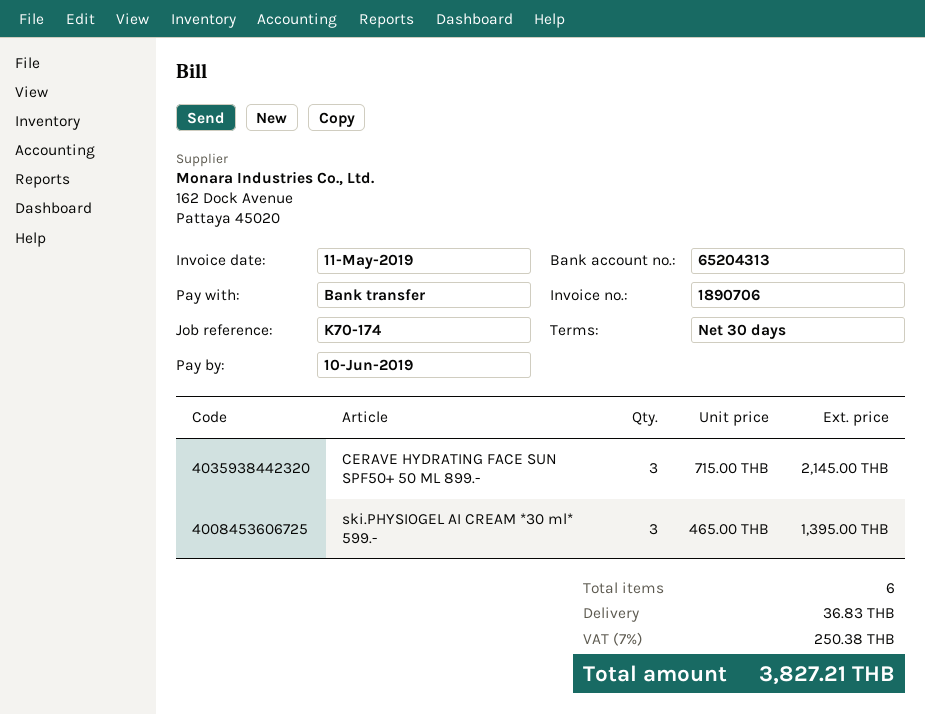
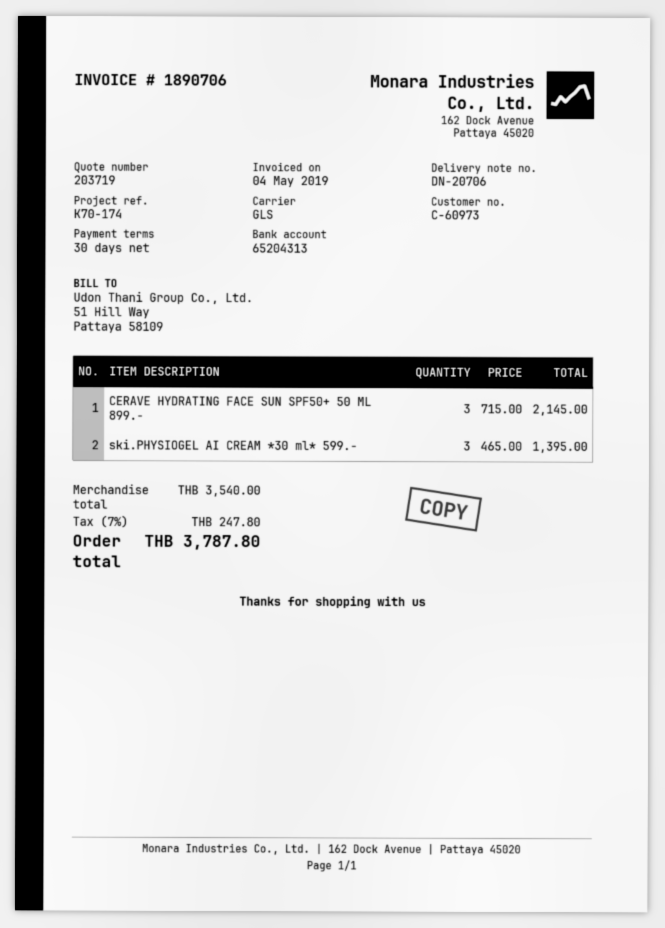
invoice date: 2019-05-11 -> 2019-05-04
shipping: 36.83 -> none
tax: 7% = 250.38 -> 7% = 247.80
total: 3827.21 -> 3787.80

